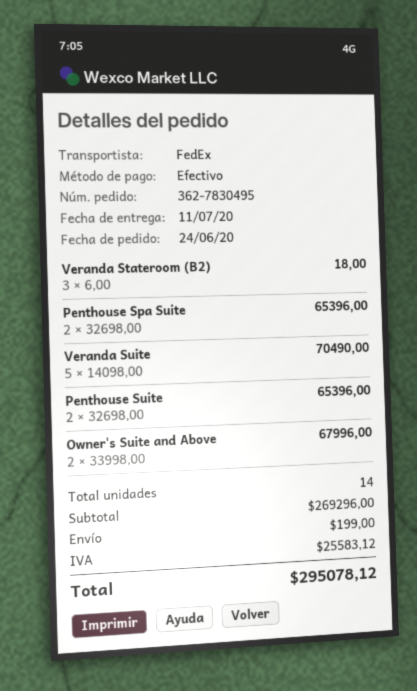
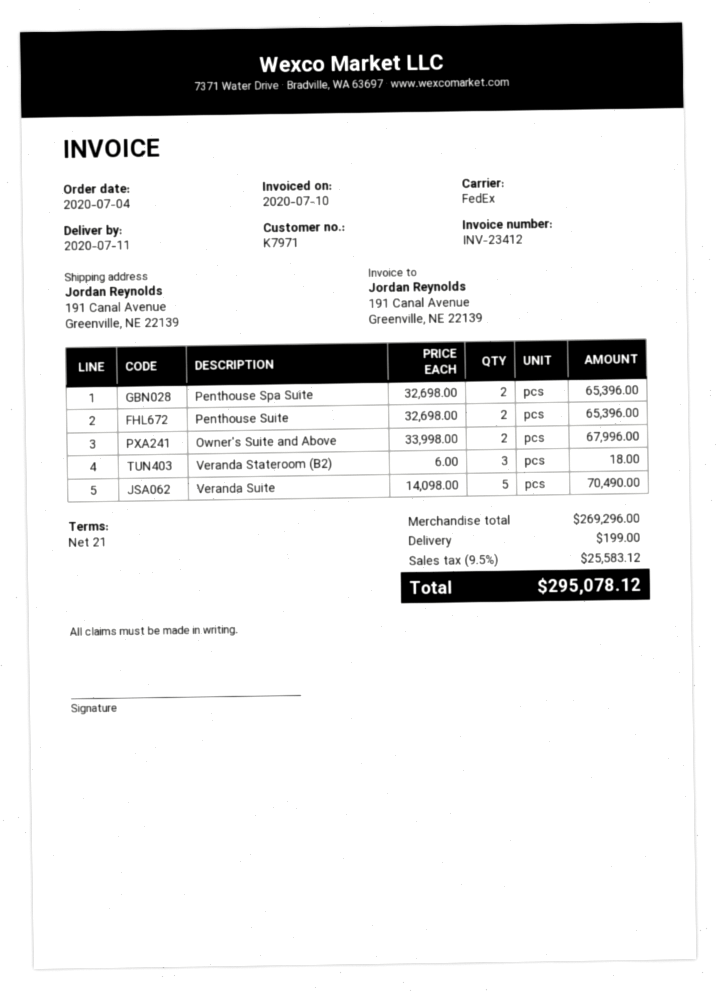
order date: 2020-06-24 -> 2020-07-04

